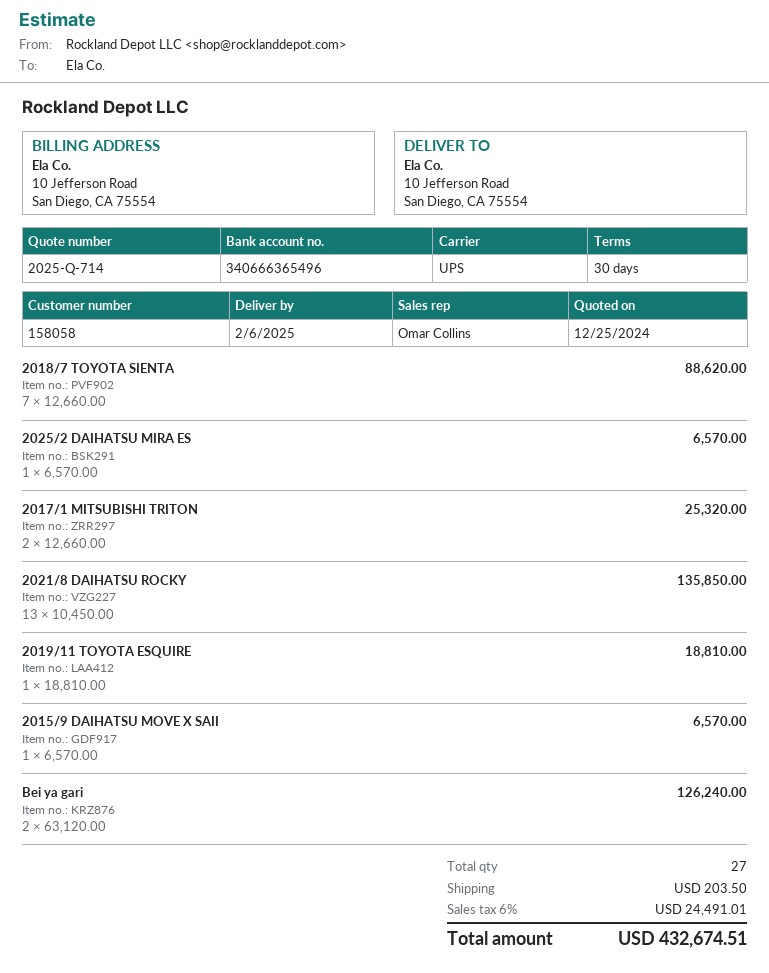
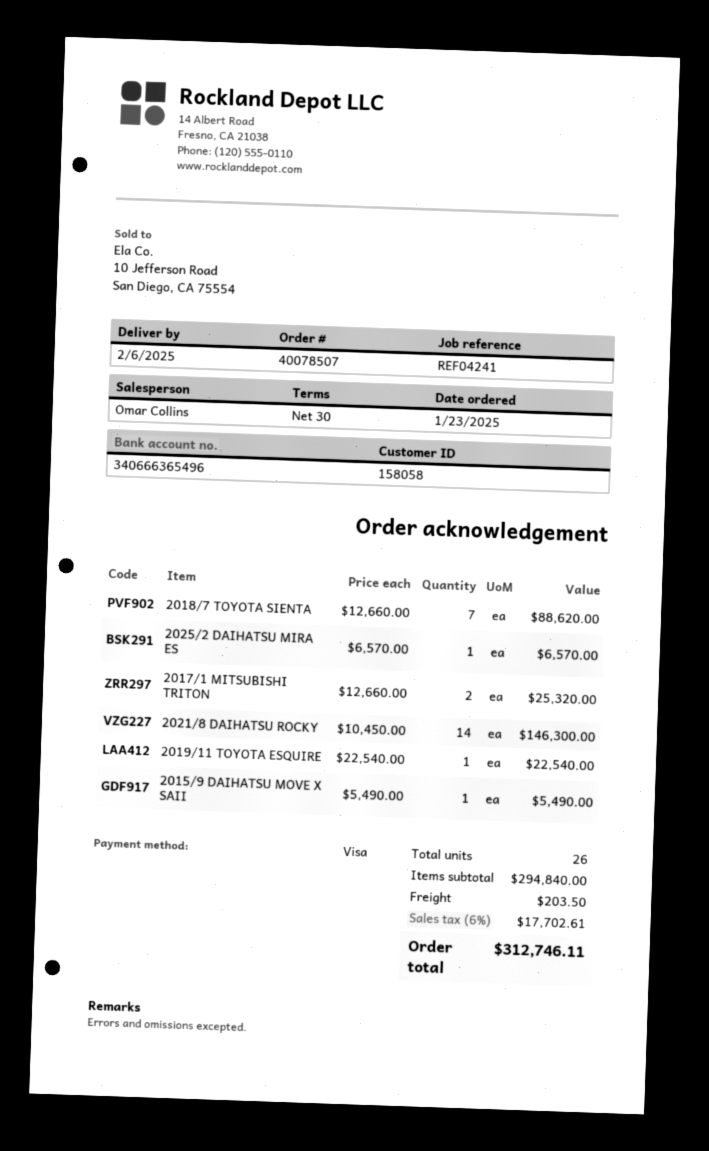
2021/8 DAIHATSU ROCKY: 13 x 10450.00 = 135850.00 -> 14 x 10450.00 = 146300.00
2019/11 TOYOTA ESQUIRE: 1 x 18810.00 = 18810.00 -> 1 x 22540.00 = 22540.00
2015/9 DAIHATSU MOVE X SAII: 1 x 6570.00 = 6570.00 -> 1 x 5490.00 = 5490.00
Bei ya gari: 2 x 63120.00 = 126240.00 -> none
total quantity: 27 -> 26
tax: 6% = 24491.01 -> 6% = 17702.61
total: 432674.51 -> 312746.11

